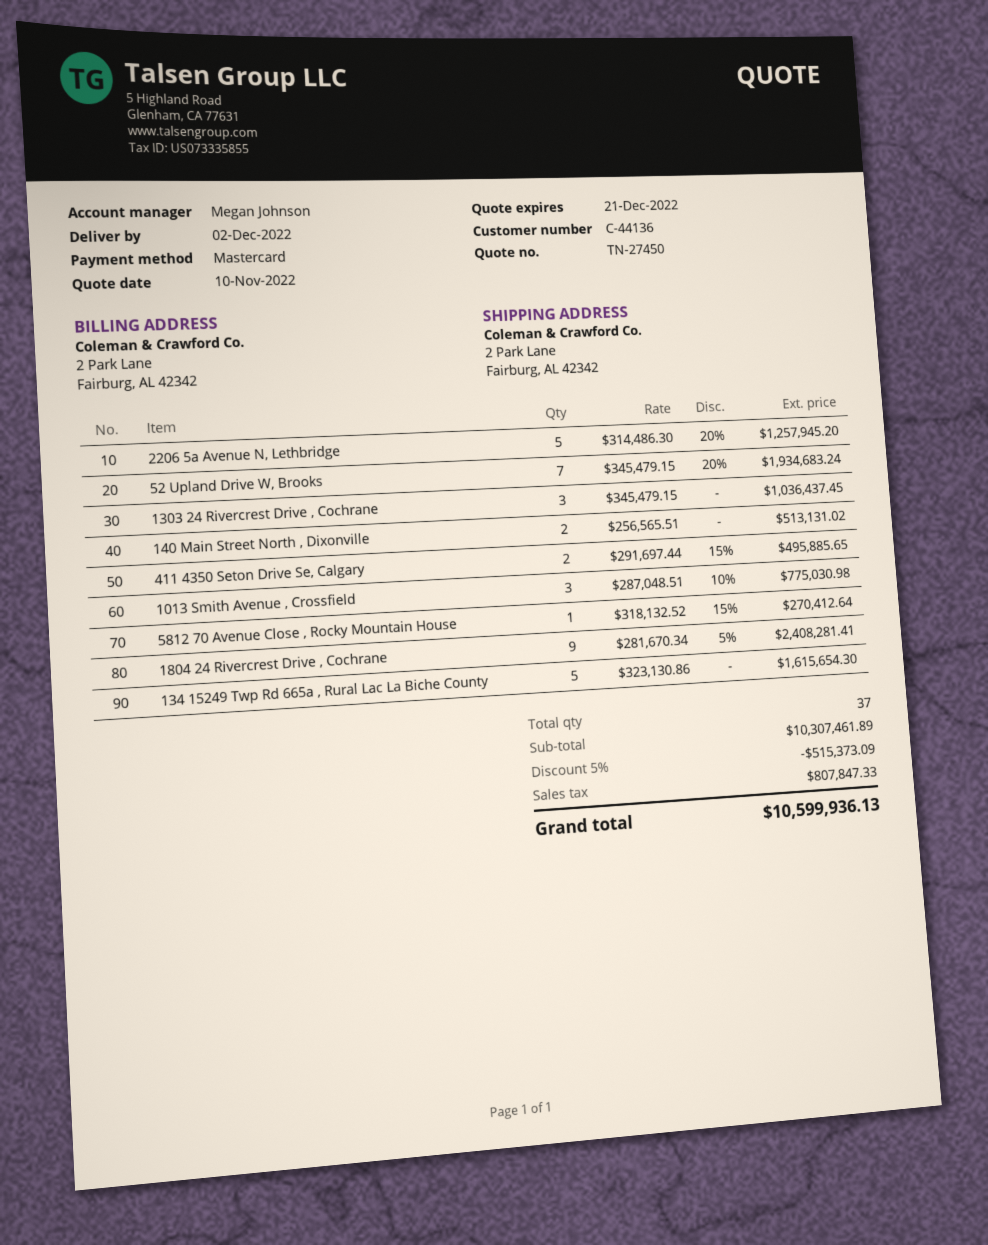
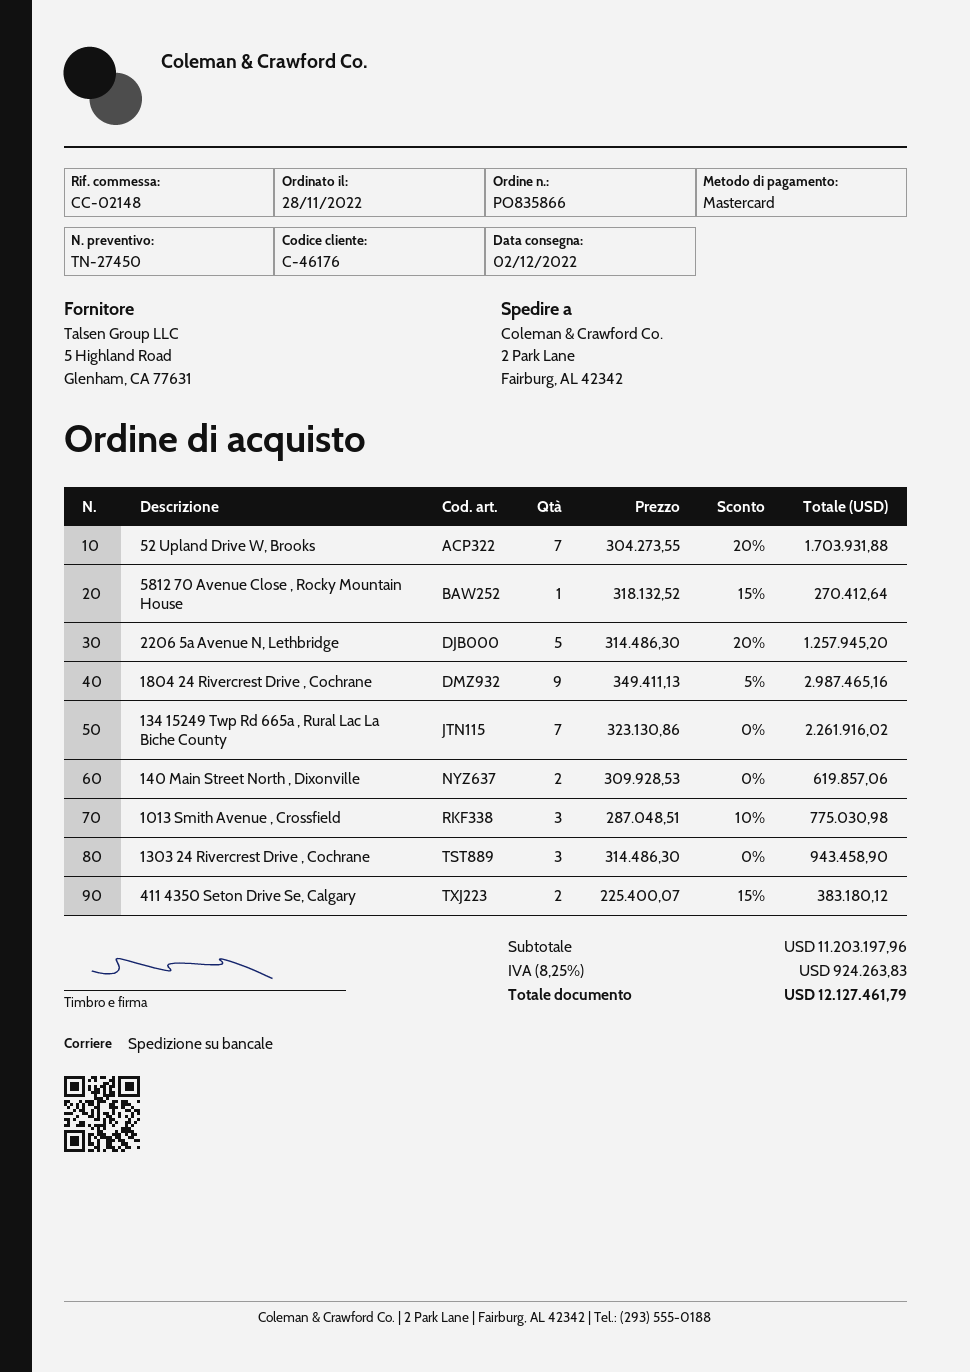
customer number: C-44136 -> C-46176
52 Upland Drive W, Brooks: 7 x 345479.15 - 20% = 1934683.24 -> 7 x 304273.55 - 20% = 1703931.88
1303 24 Rivercrest Drive , Cochrane: 3 x 345479.15 = 1036437.45 -> 3 x 314486.30 = 943458.90
140 Main Street North , Dixonville: 2 x 256565.51 = 513131.02 -> 2 x 309928.53 = 619857.06
411 4350 Seton Drive Se, Calgary: 2 x 291697.44 - 15% = 495885.65 -> 2 x 225400.07 - 15% = 383180.12
1804 24 Rivercrest Drive , Cochrane: 9 x 281670.34 - 5% = 2408281.41 -> 9 x 349411.13 - 5% = 2987465.16
134 15249 Twp Rd 665a , Rural Lac La Biche County: 5 x 323130.86 = 1615654.30 -> 7 x 323130.86 = 2261916.02
subtotal: 10307461.89 -> 11203197.96
discount: 5% = 515373.09 -> none
tax: 807847.33 -> 924263.83
total: 10599936.13 -> 12127461.79

